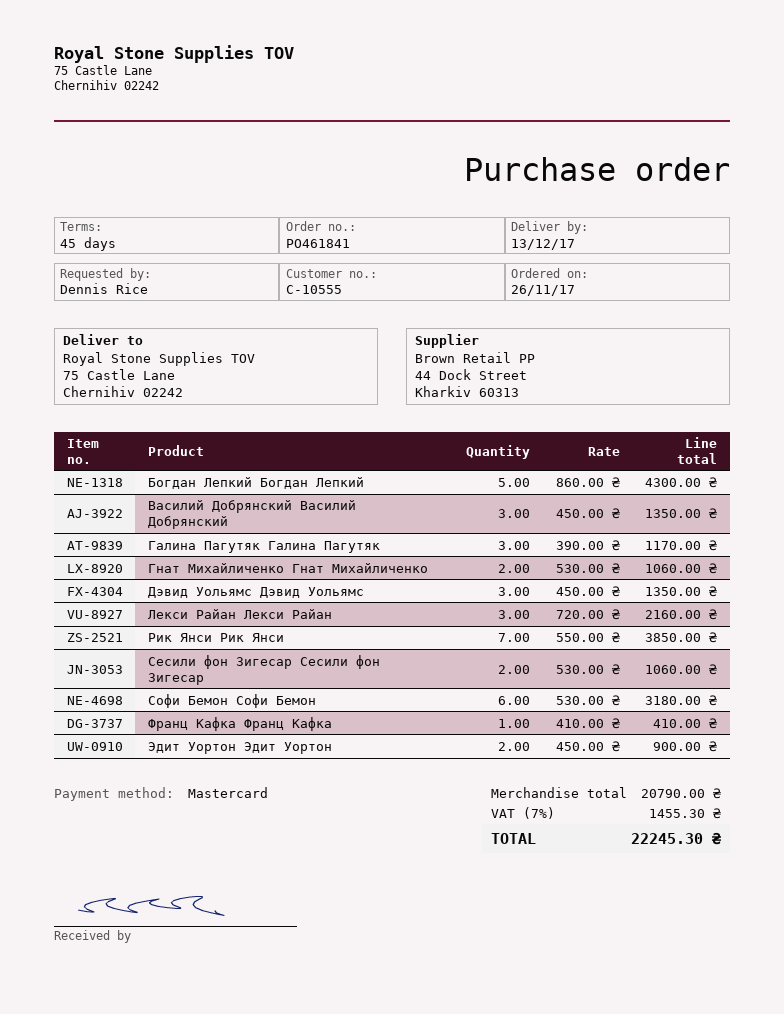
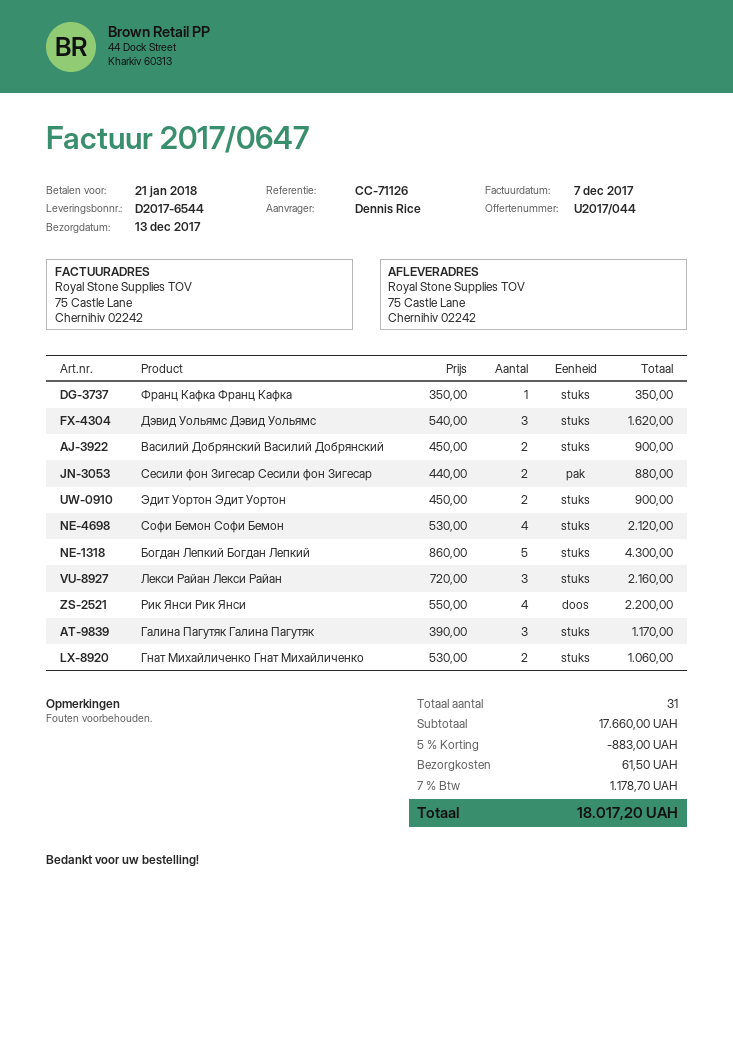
Василий Добрянский Василий Добрянский: 3 x 450.00 = 1350.00 -> 2 x 450.00 = 900.00
Дэвид Уольямс Дэвид Уольямс: 3 x 450.00 = 1350.00 -> 3 x 540.00 = 1620.00
Рик Янси Рик Янси: 7 x 550.00 = 3850.00 -> 4 x 550.00 = 2200.00
Сесили фон Зигесар Сесили фон Зигесар: 2 x 530.00 = 1060.00 -> 2 x 440.00 = 880.00
Софи Бемон Софи Бемон: 6 x 530.00 = 3180.00 -> 4 x 530.00 = 2120.00
Франц Кафка Франц Кафка: 1 x 410.00 = 410.00 -> 1 x 350.00 = 350.00
subtotal: 20790.00 -> 17660.00
discount: none -> 5% = 883.00
shipping: none -> 61.50
tax: 7% = 1455.30 -> 7% = 1178.70
total: 22245.30 -> 18017.20

